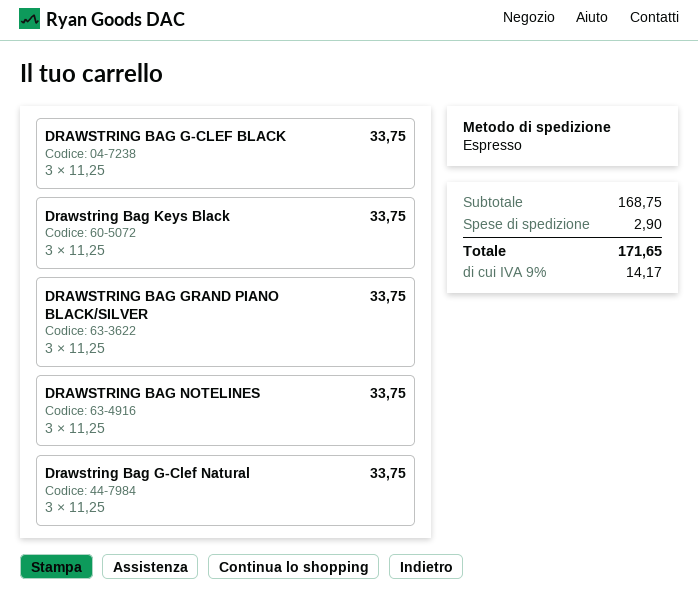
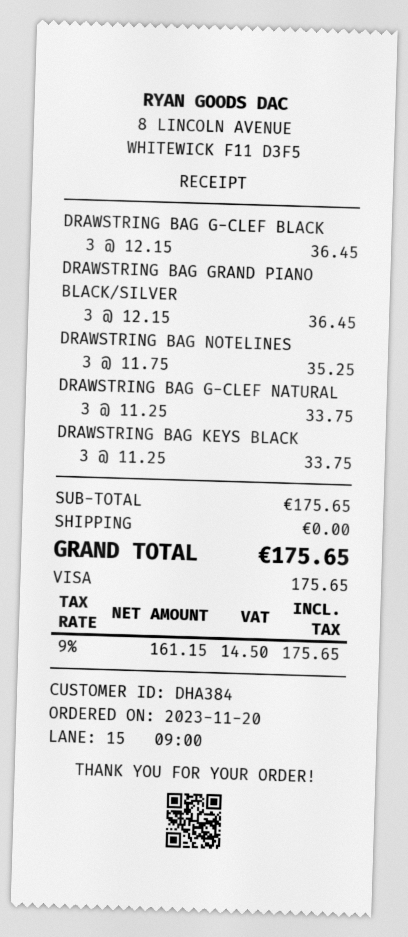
DRAWSTRING BAG G-CLEF BLACK: 3 x 11.25 = 33.75 -> 3 x 12.15 = 36.45
DRAWSTRING BAG GRAND PIANO BLACK/SILVER: 3 x 11.25 = 33.75 -> 3 x 12.15 = 36.45
DRAWSTRING BAG NOTELINES: 3 x 11.25 = 33.75 -> 3 x 11.75 = 35.25
subtotal: 168.75 -> 175.65
shipping: 2.90 -> 0.00
tax: 9% = 14.17 -> 9% = 14.50
total: 171.65 -> 175.65

